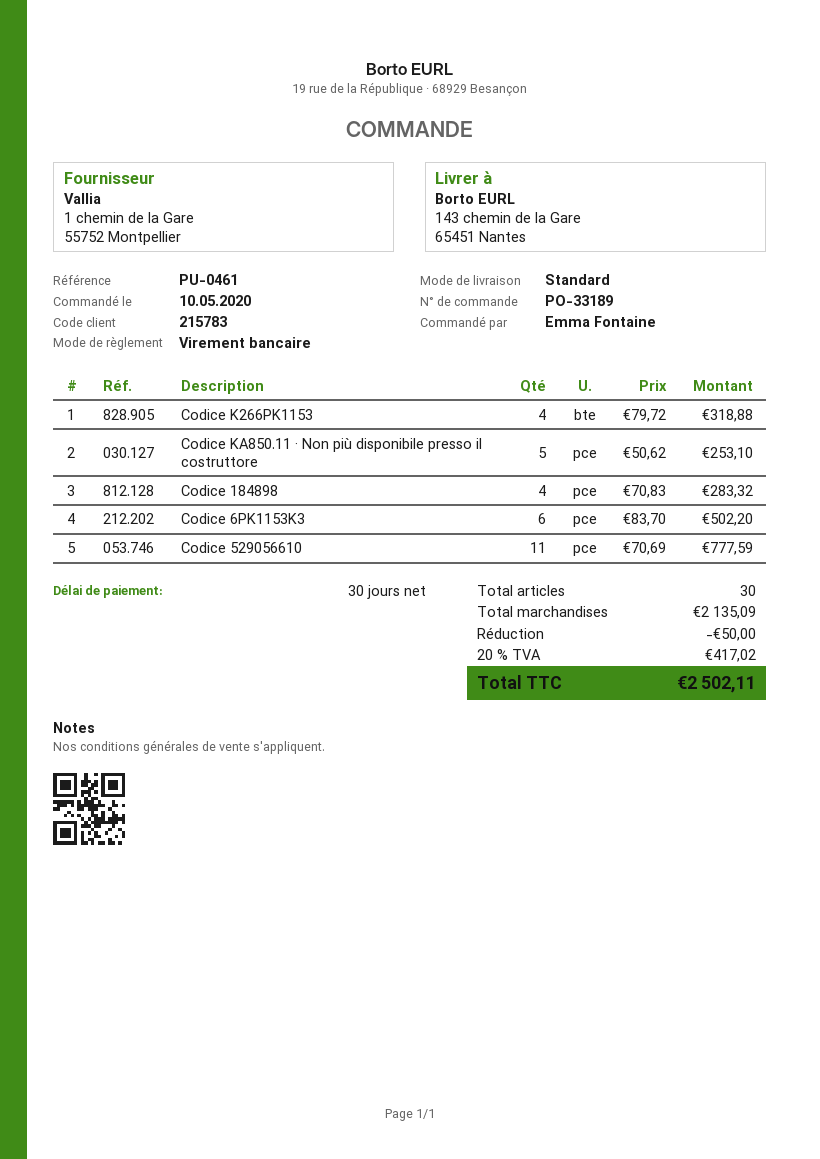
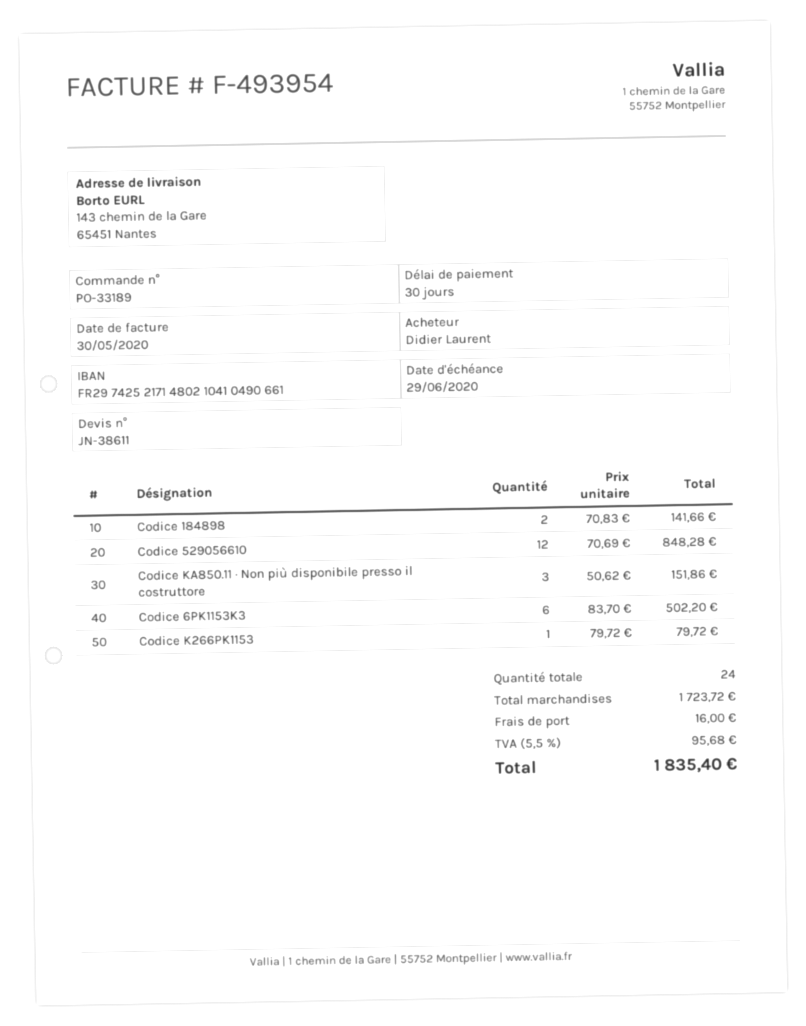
ordered by: Emma Fontaine -> Didier Laurent
Codice K266PK1153: 4 x 79.72 = 318.88 -> 1 x 79.72 = 79.72
Codice KA850.11 · Non più disponibile presso il costruttore: 5 x 50.62 = 253.10 -> 3 x 50.62 = 151.86
Codice 184898: 4 x 70.83 = 283.32 -> 2 x 70.83 = 141.66
Codice 529056610: 11 x 70.69 = 777.59 -> 12 x 70.69 = 848.28
total quantity: 30 -> 24
subtotal: 2135.09 -> 1723.72
discount: 50.00 -> none
shipping: none -> 16.00
tax: 20% = 417.02 -> 5.5% = 95.68
total: 2502.11 -> 1835.40

